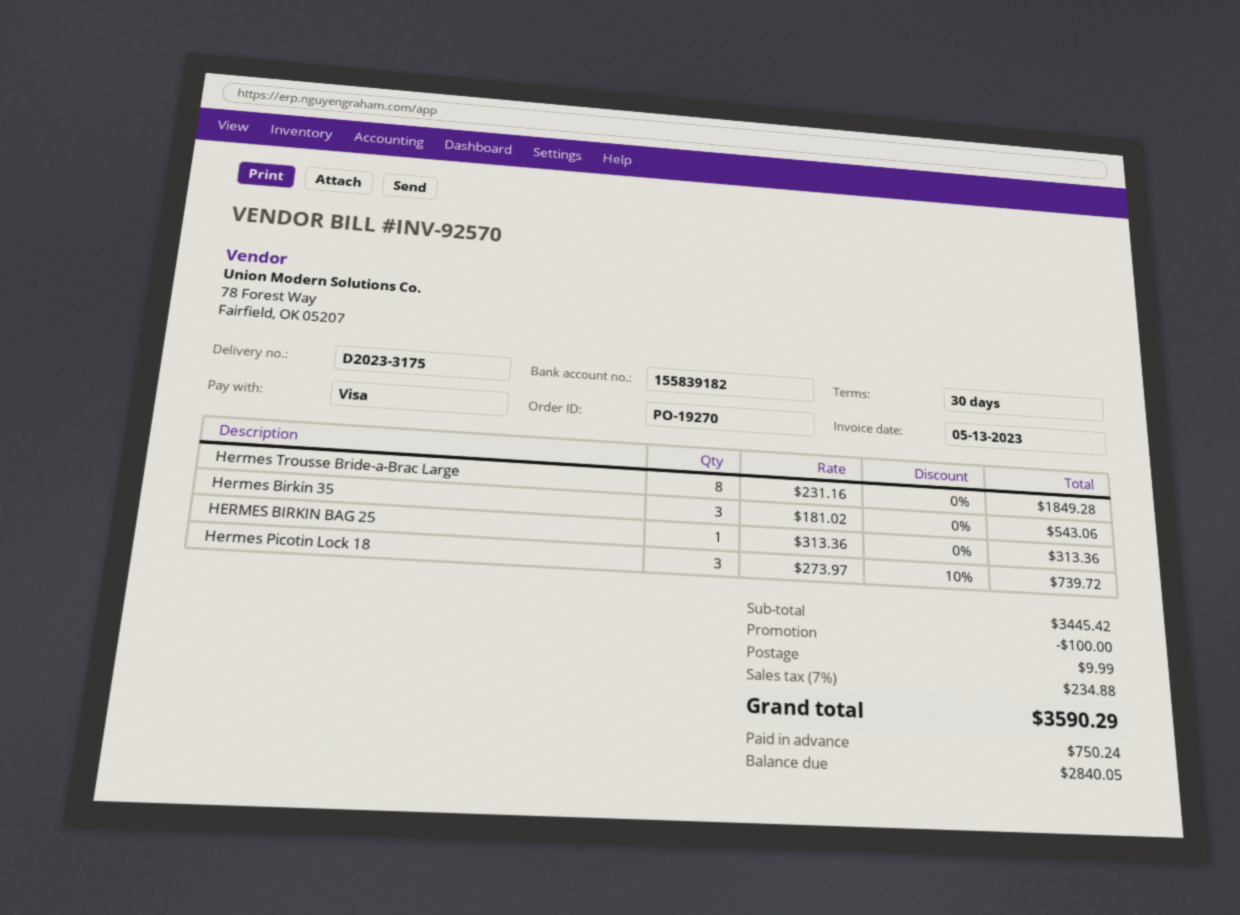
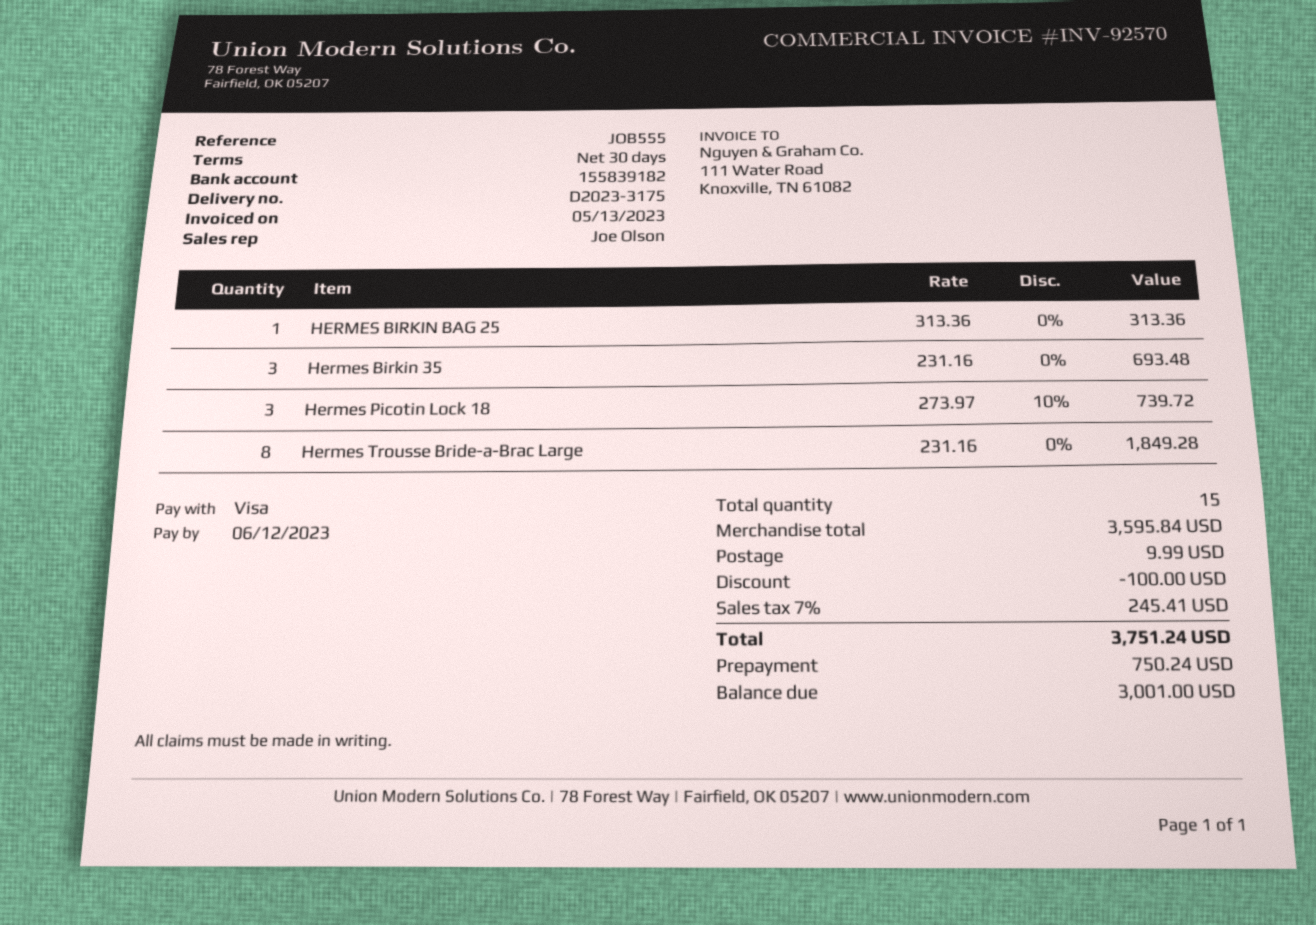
Hermes Birkin 35: 3 x 181.02 = 543.06 -> 3 x 231.16 = 693.48
subtotal: 3445.42 -> 3595.84
tax: 7% = 234.88 -> 7% = 245.41
total: 3590.29 -> 3751.24
balance: 2840.05 -> 3001.00

